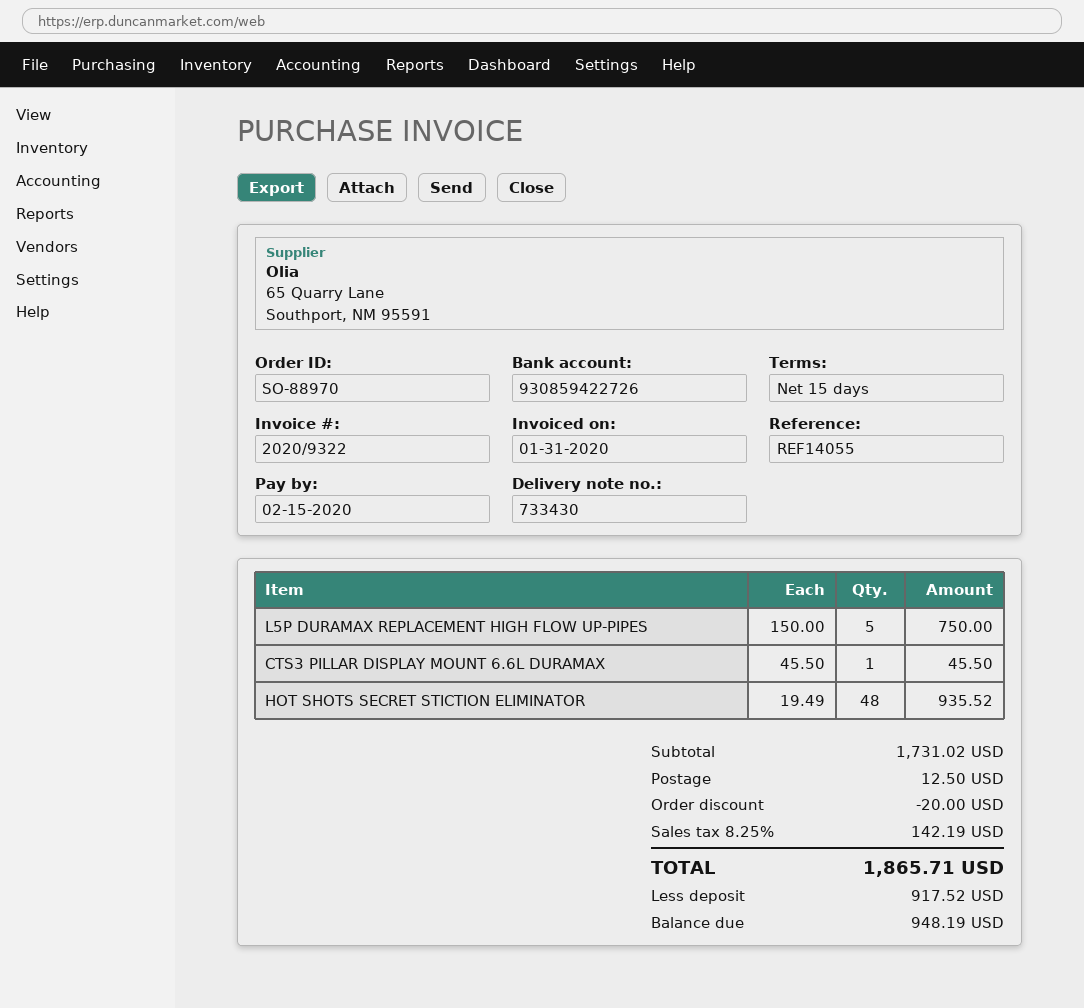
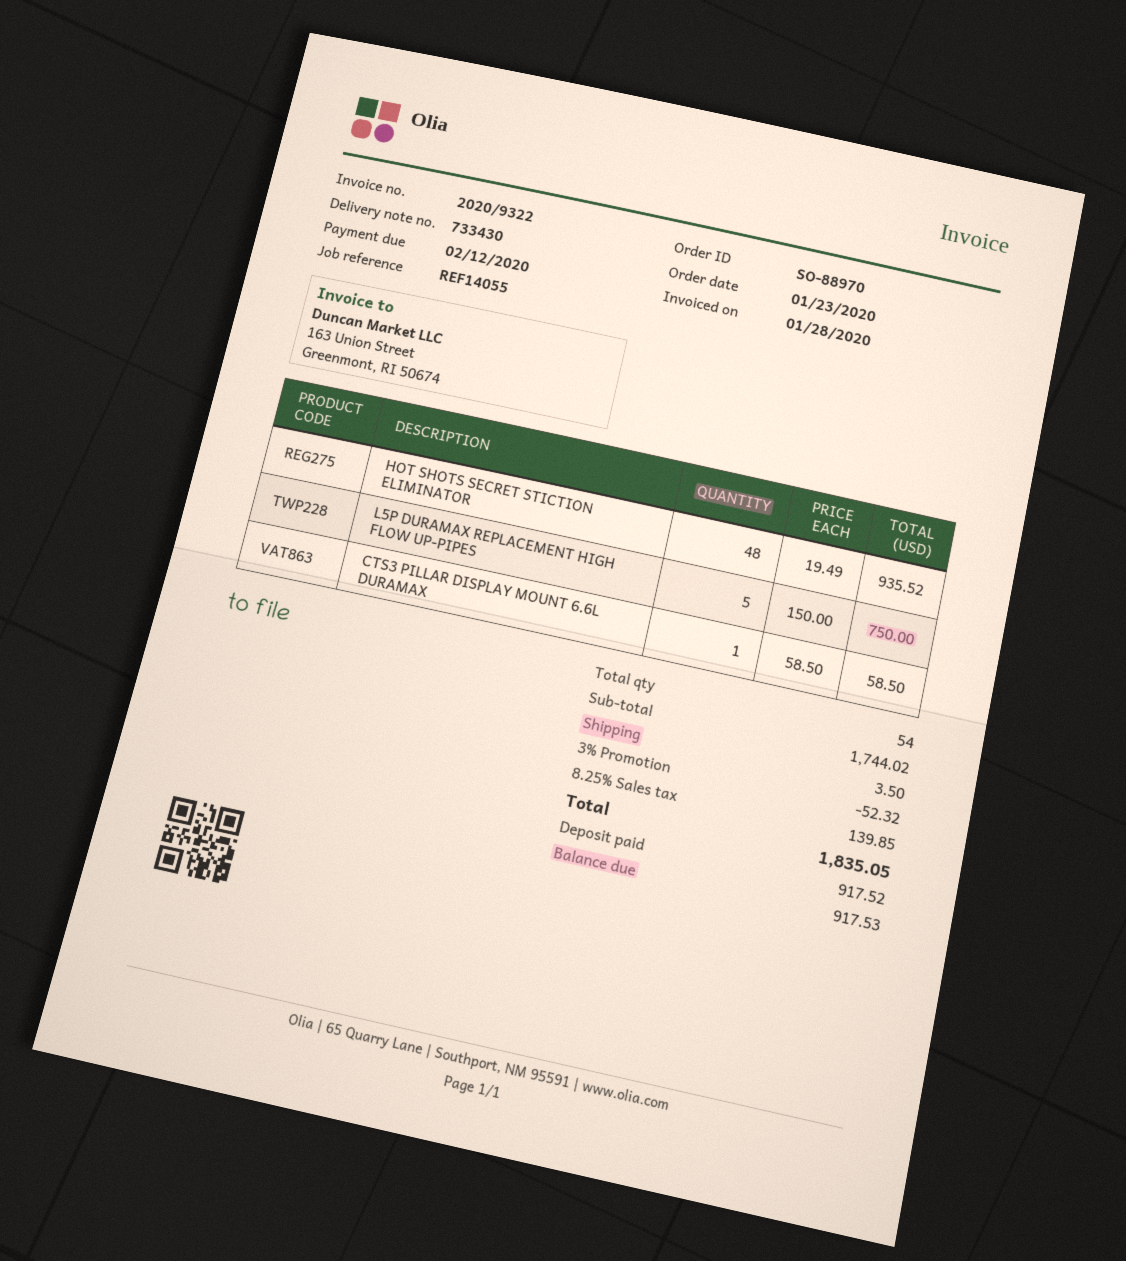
invoice date: 2020-01-31 -> 2020-01-28
due date: 2020-02-15 -> 2020-02-12
CTS3 PILLAR DISPLAY MOUNT 6.6L DURAMAX: 1 x 45.50 = 45.50 -> 1 x 58.50 = 58.50
subtotal: 1731.02 -> 1744.02
discount: 20.00 -> 52.32
shipping: 12.50 -> 3.50
tax: 8.25% = 142.19 -> 8.25% = 139.85
total: 1865.71 -> 1835.05
balance: 948.19 -> 917.53

